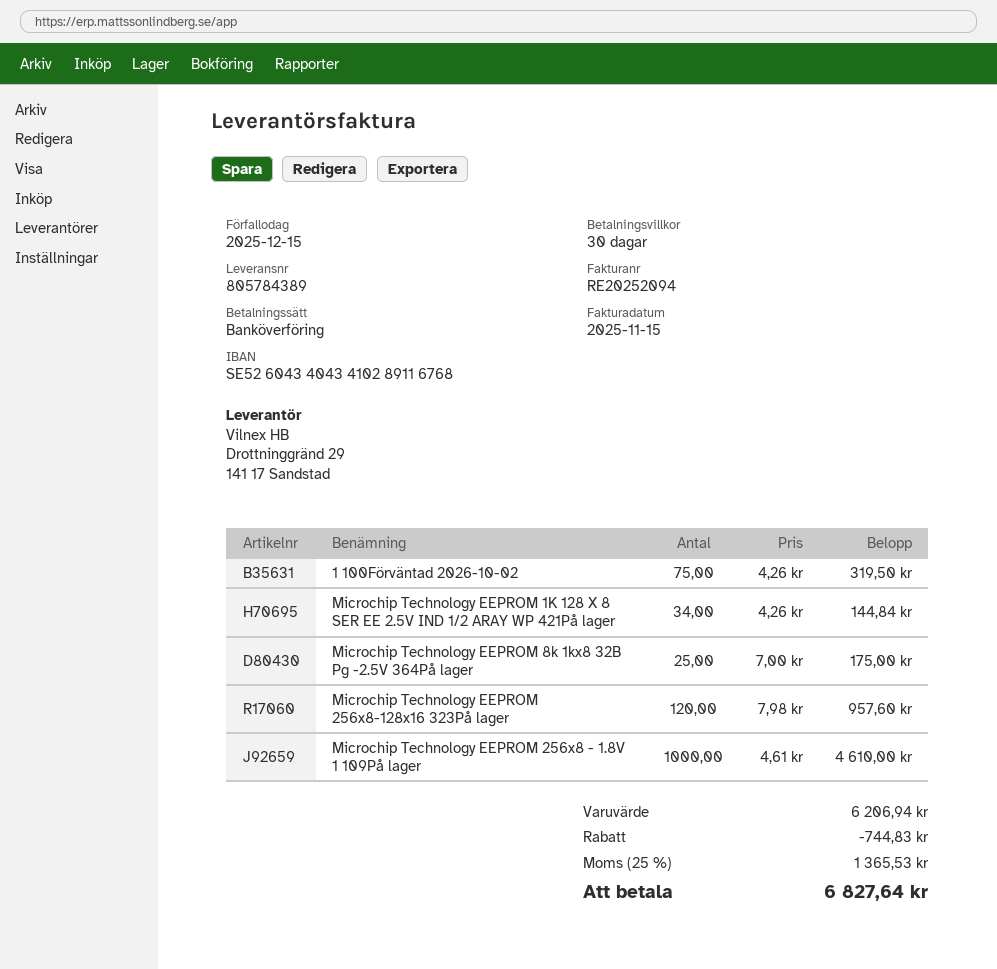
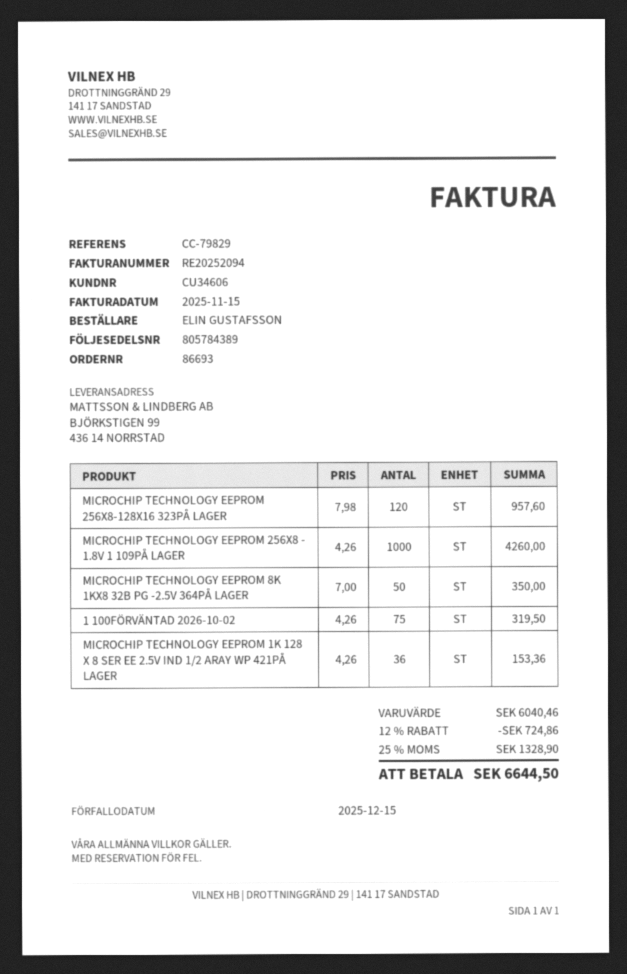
Microchip Technology EEPROM 1K 128 X 8 SER EE 2.5V IND 1/2 ARAY WP 421På lager: 34 x 4.26 = 144.84 -> 36 x 4.26 = 153.36
Microchip Technology EEPROM 8k 1kx8 32B Pg -2.5V 364På lager: 25 x 7.00 = 175.00 -> 50 x 7.00 = 350.00
Microchip Technology EEPROM 256x8 - 1.8V 1 109På lager: 1000 x 4.61 = 4610.00 -> 1000 x 4.26 = 4260.00
subtotal: 6206.94 -> 6040.46
discount: 744.83 -> 724.86
tax: 25% = 1365.53 -> 25% = 1328.90
total: 6827.64 -> 6644.50

